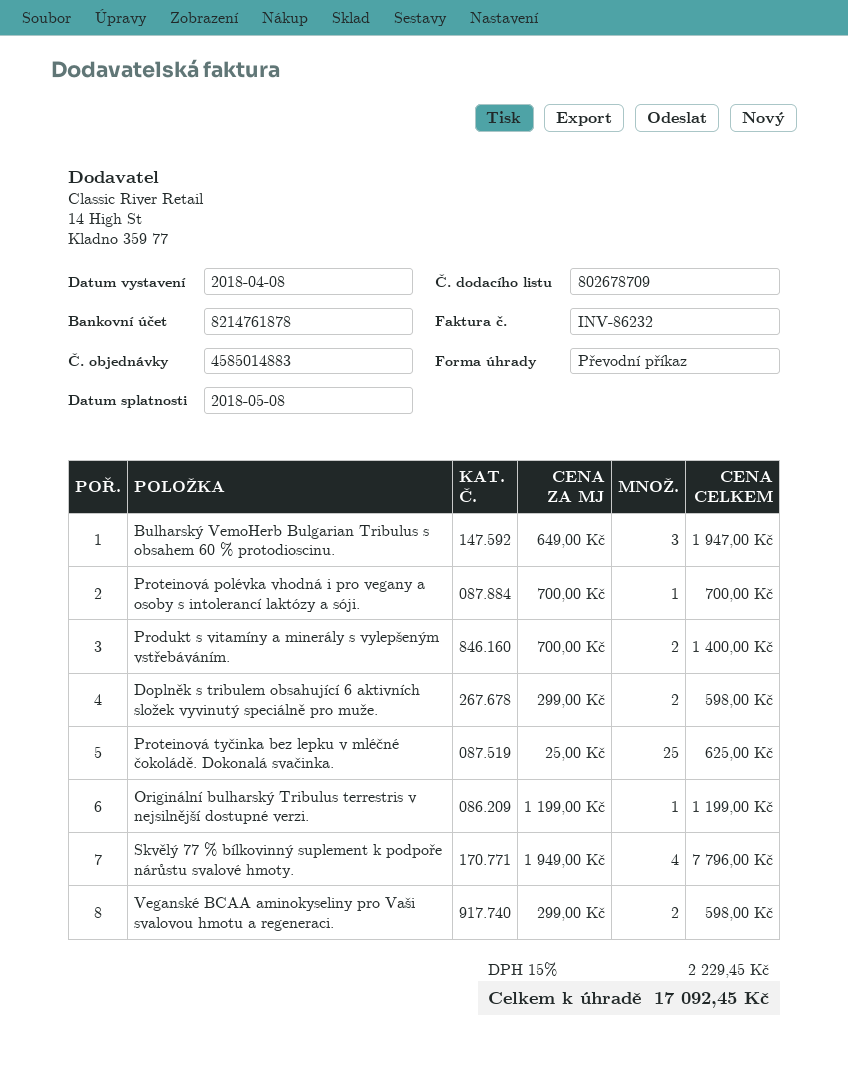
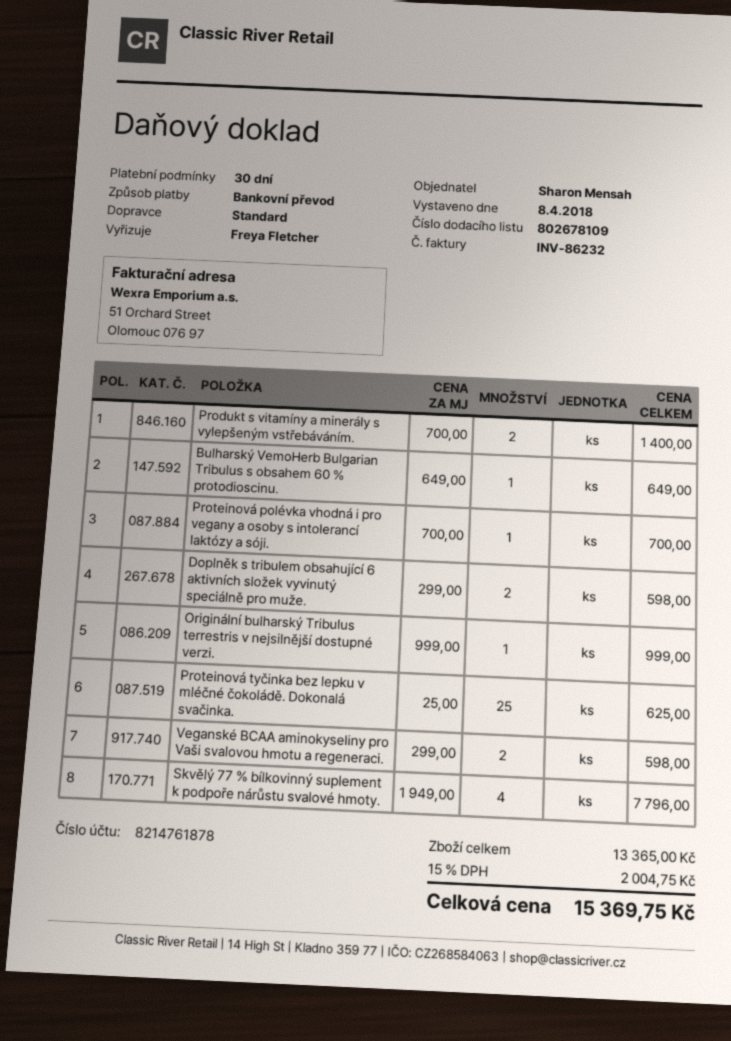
delivery note number: 802678709 -> 802678109
Bulharský VemoHerb Bulgarian Tribulus s obsahem 60 % protodioscinu.: 3 x 649.00 = 1947.00 -> 1 x 649.00 = 649.00
Originální bulharský Tribulus terrestris v nejsilnější dostupné verzi.: 1 x 1199.00 = 1199.00 -> 1 x 999.00 = 999.00
tax: 15% = 2229.45 -> 15% = 2004.75
total: 17092.45 -> 15369.75

